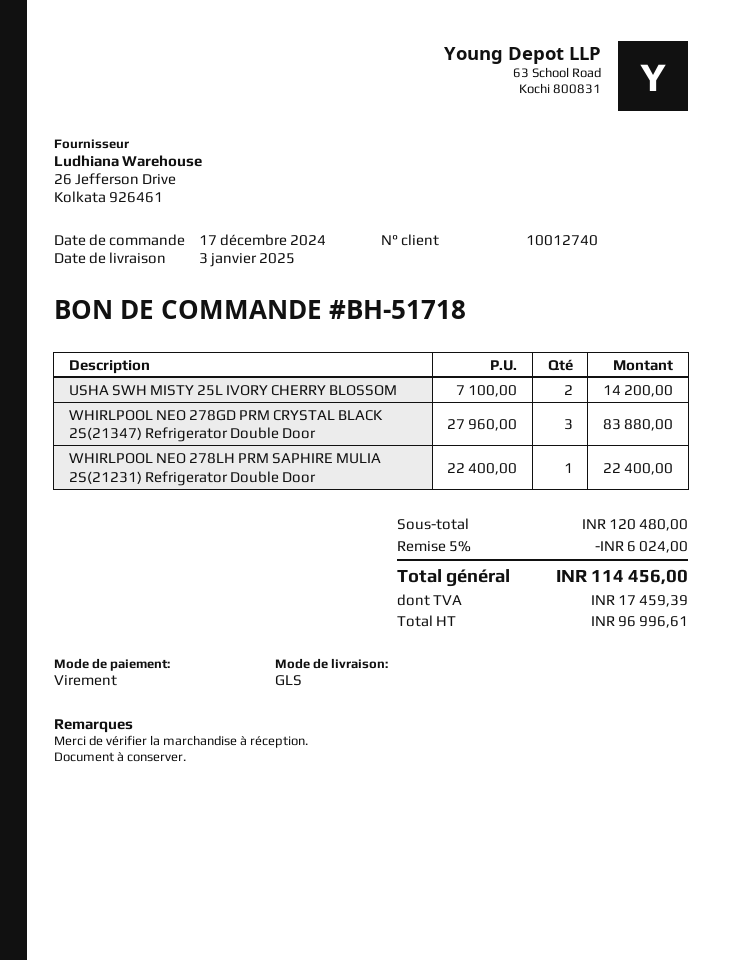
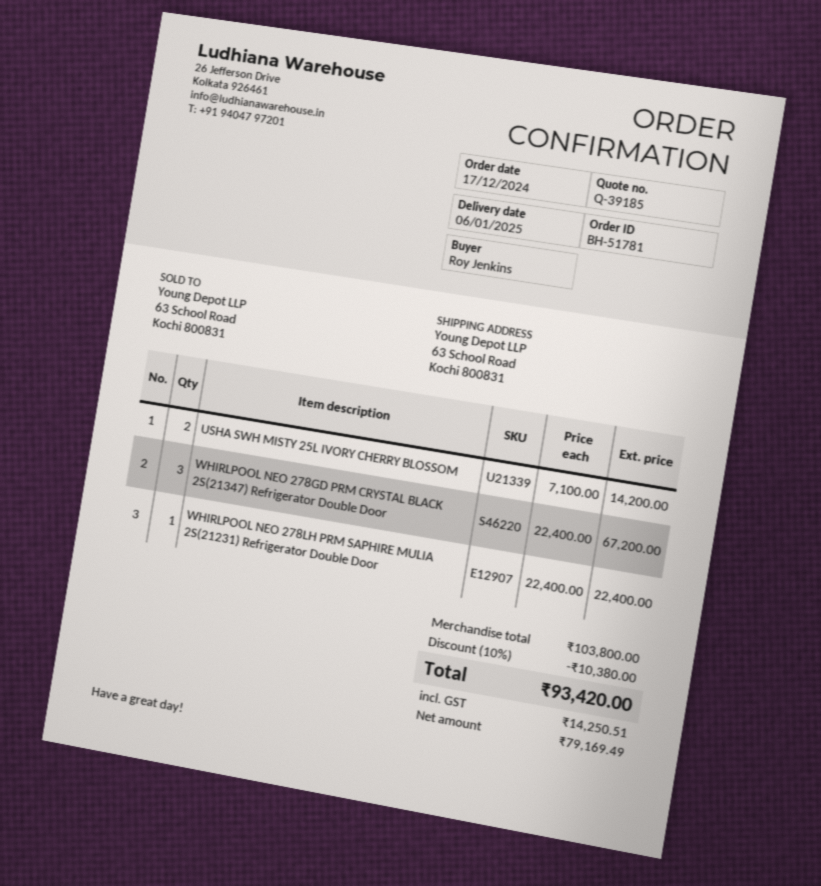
order number: BH-51718 -> BH-51781
delivery date: 2025-01-03 -> 2025-01-06
WHIRLPOOL NEO 278GD PRM CRYSTAL BLACK 2S(21347) Refrigerator Double Door: 3 x 27960.00 = 83880.00 -> 3 x 22400.00 = 67200.00
subtotal: 120480.00 -> 103800.00
discount: 5% = 6024.00 -> 10% = 10380.00
net: 96996.61 -> 79169.49
tax: 17459.39 -> 14250.51
total: 114456.00 -> 93420.00

